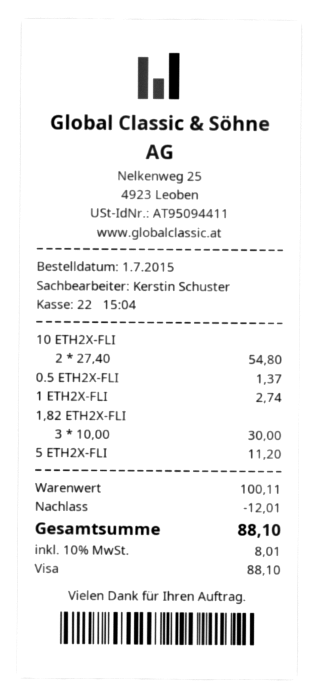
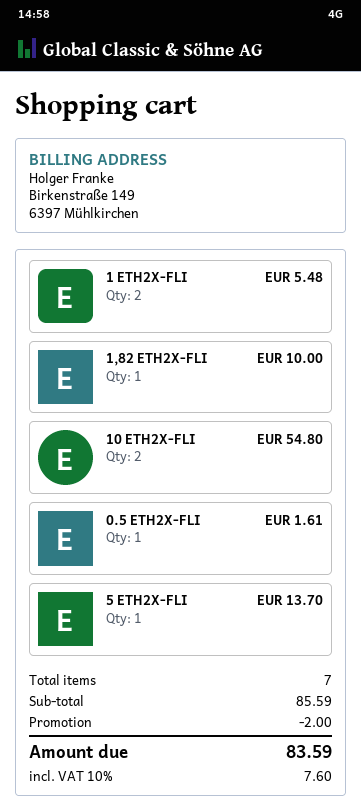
0.5 ETH2X-FLI: 1 for 1.37 -> 1 for 1.61
1 ETH2X-FLI: 1 for 2.74 -> 2 for 5.48
1,82 ETH2X-FLI: 3 for 30.00 -> 1 for 10.00
5 ETH2X-FLI: 1 for 11.20 -> 1 for 13.70
subtotal: 100.11 -> 85.59
discount: 12.01 -> 2.00
tax: 10% = 8.01 -> 10% = 7.60
total: 88.10 -> 83.59

